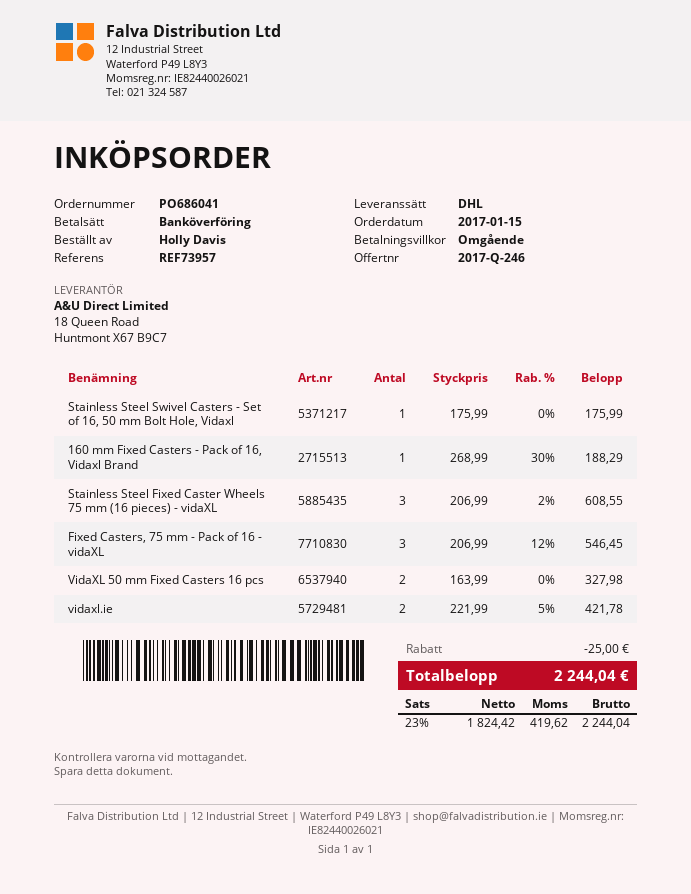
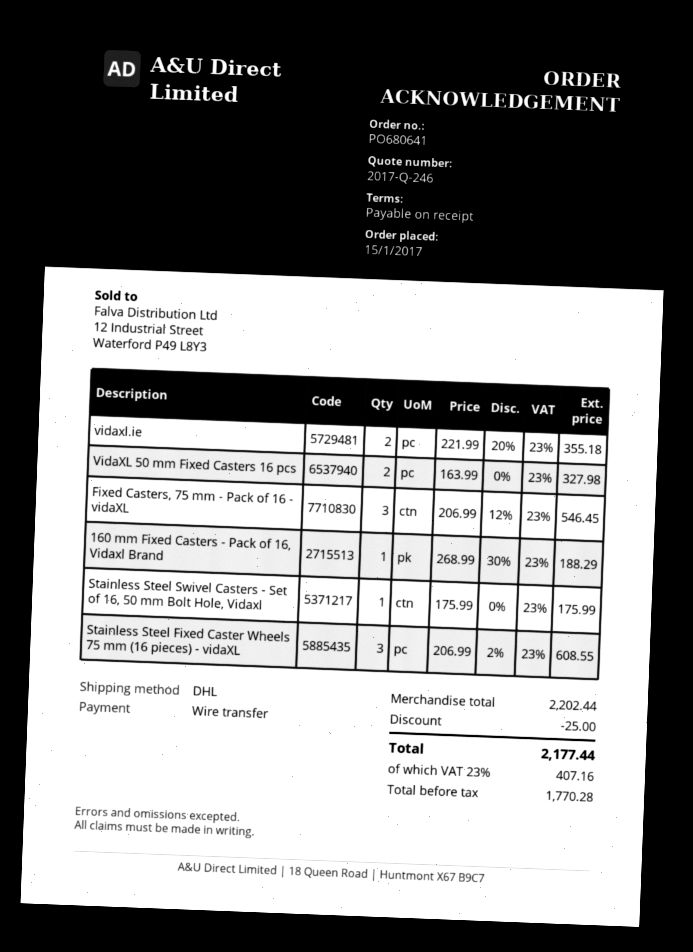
order number: PO686041 -> PO680641
vidaxl.ie: 2 x 221.99 - 5% = 421.78 -> 2 x 221.99 - 20% = 355.18
net: 1824.42 -> 1770.28
tax: 23% = 419.62 -> 23% = 407.16
total: 2244.04 -> 2177.44

